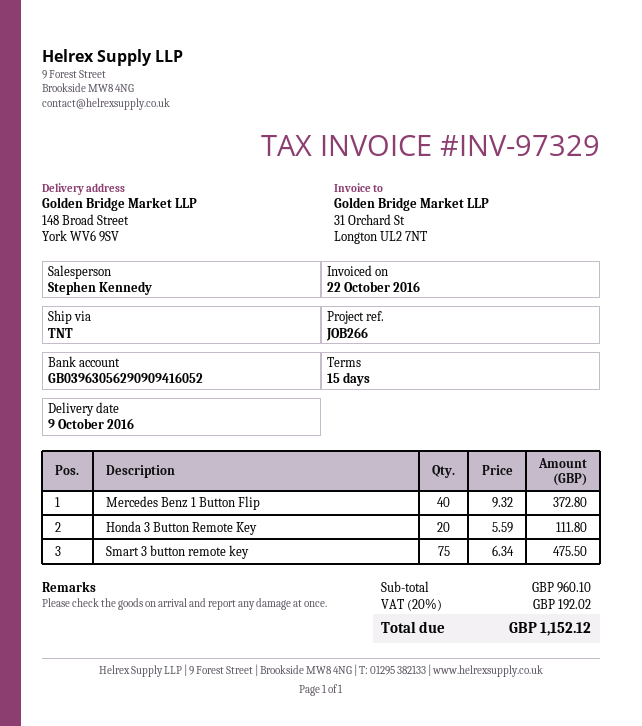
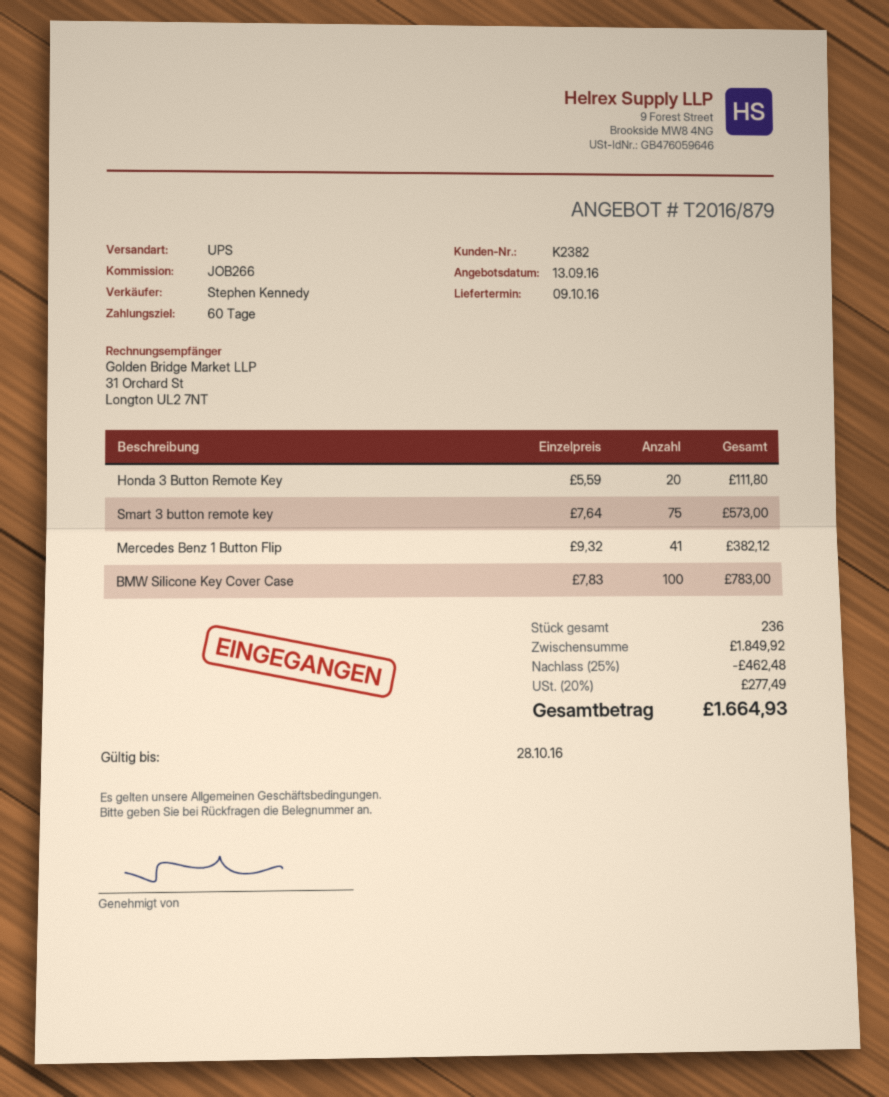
payment terms: 15 days -> 60 days
shipping method: TNT -> UPS
Mercedes Benz 1 Button Flip: 40 x 9.32 = 372.80 -> 41 x 9.32 = 382.12
Smart 3 button remote key: 75 x 6.34 = 475.50 -> 75 x 7.64 = 573.00
BMW Silicone Key Cover Case: none -> 100 x 7.83 = 783.00
subtotal: 960.10 -> 1849.92
discount: none -> 25% = 462.48
tax: 20% = 192.02 -> 20% = 277.49
total: 1152.12 -> 1664.93

